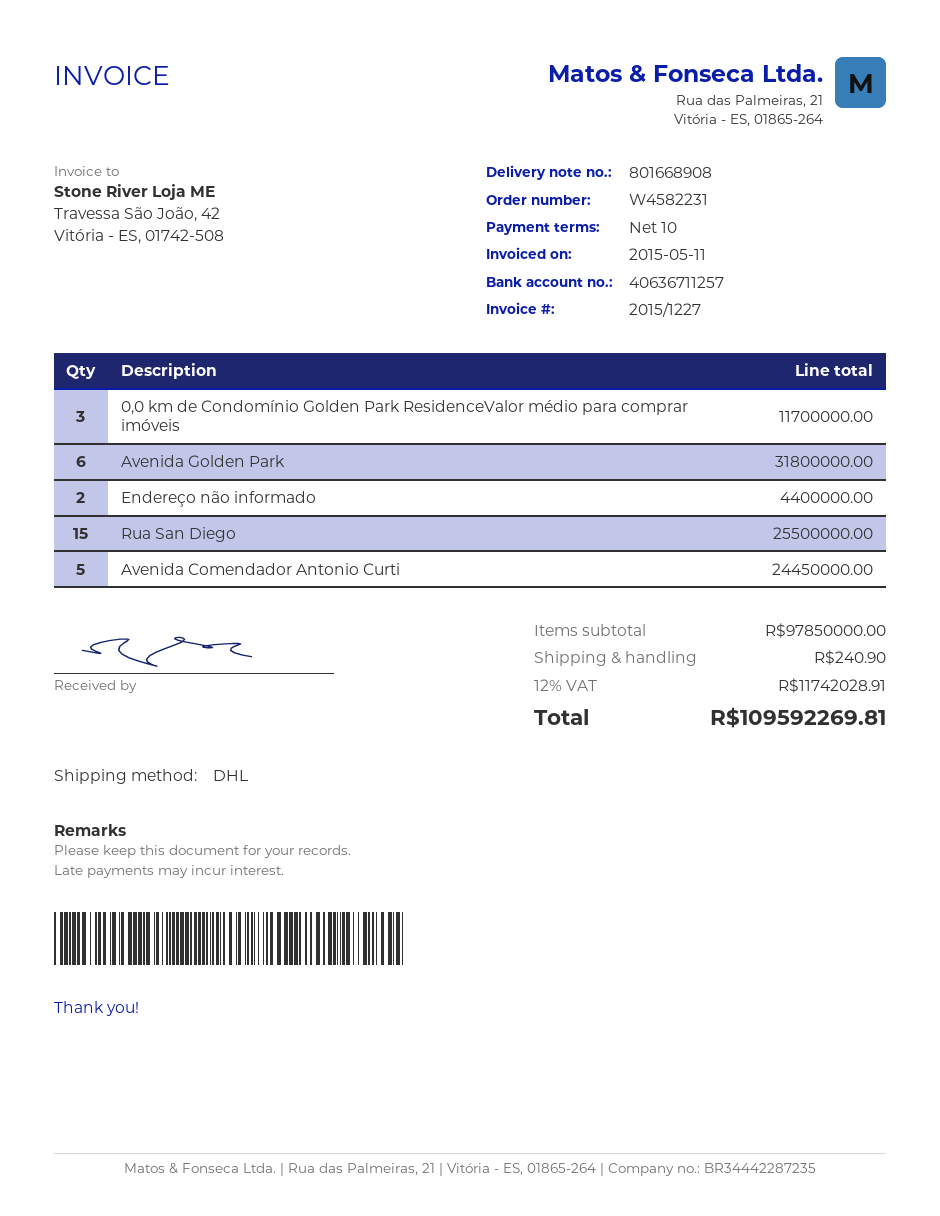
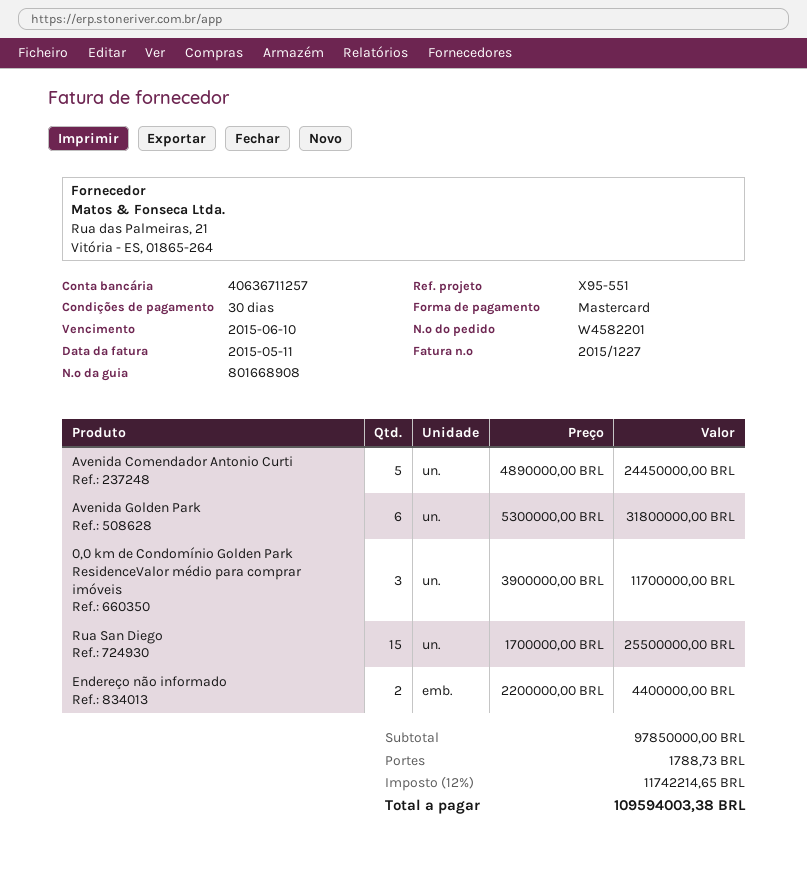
order number: W4582231 -> W4582201
payment terms: 10 days -> 30 days
shipping: 240.90 -> 1788.73
tax: 12% = 11742028.91 -> 12% = 11742214.65
total: 109592269.81 -> 109594003.38

